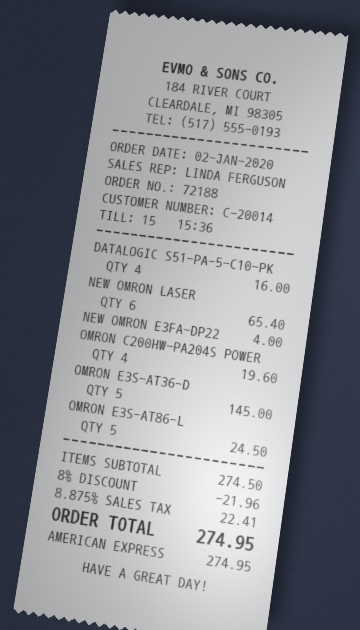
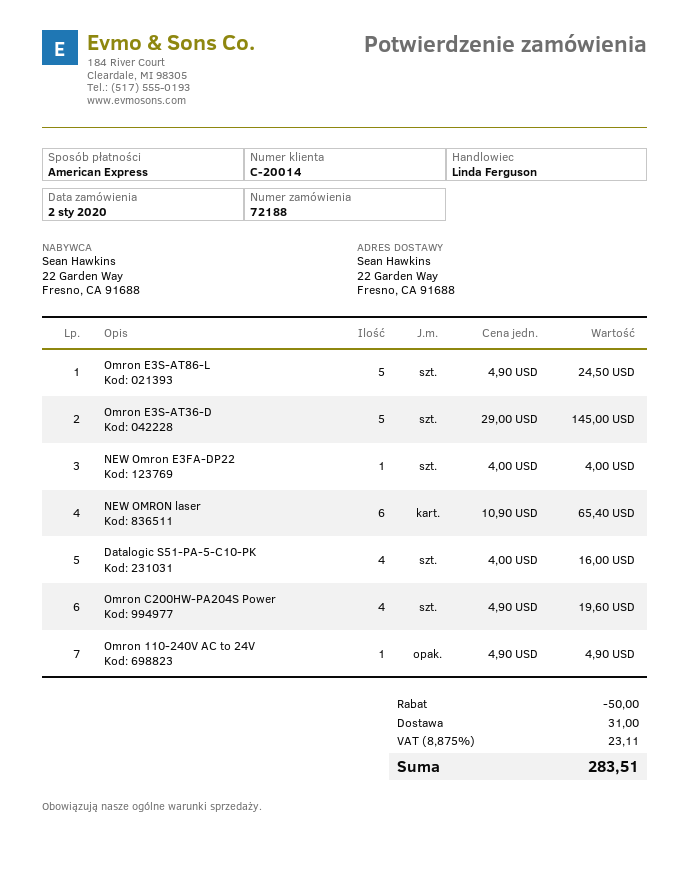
Omron 110-240V AC to 24V: none -> 1 for 4.90
discount: 21.96 -> 50.00
shipping: none -> 31.00
tax: 8.875% = 22.41 -> 8.875% = 23.11
total: 274.95 -> 283.51

